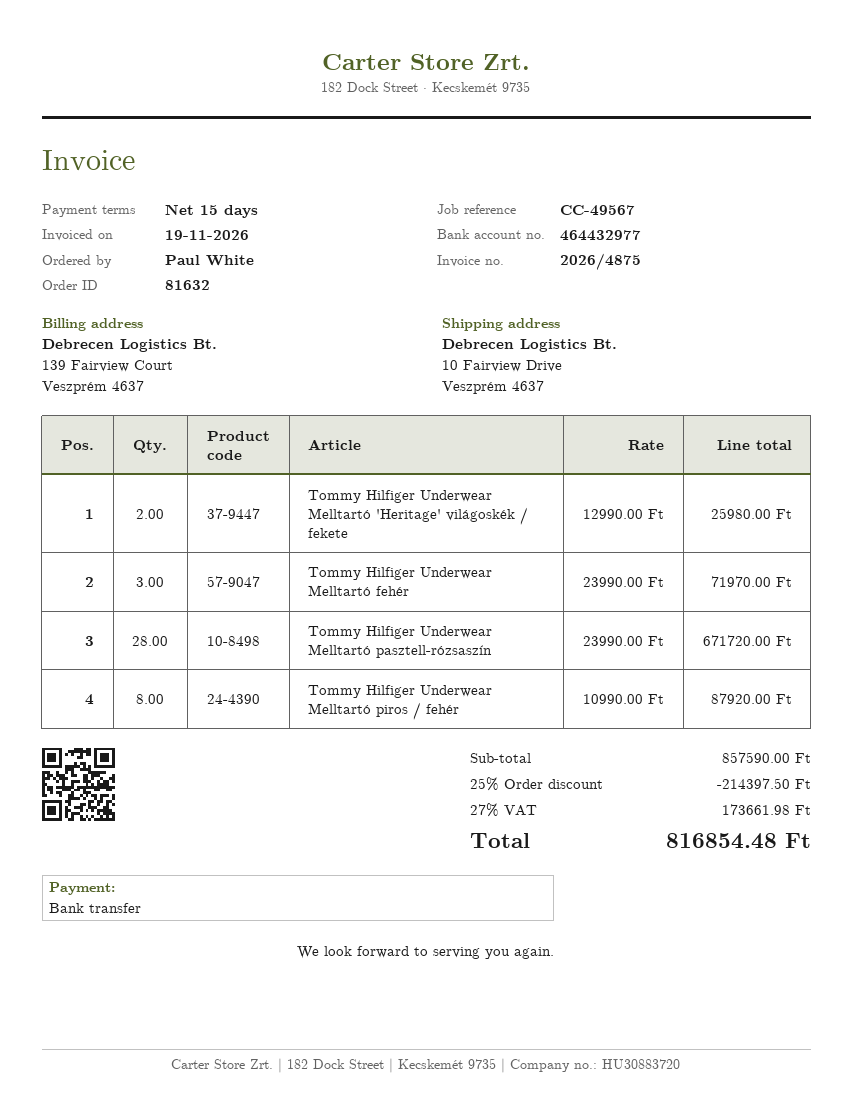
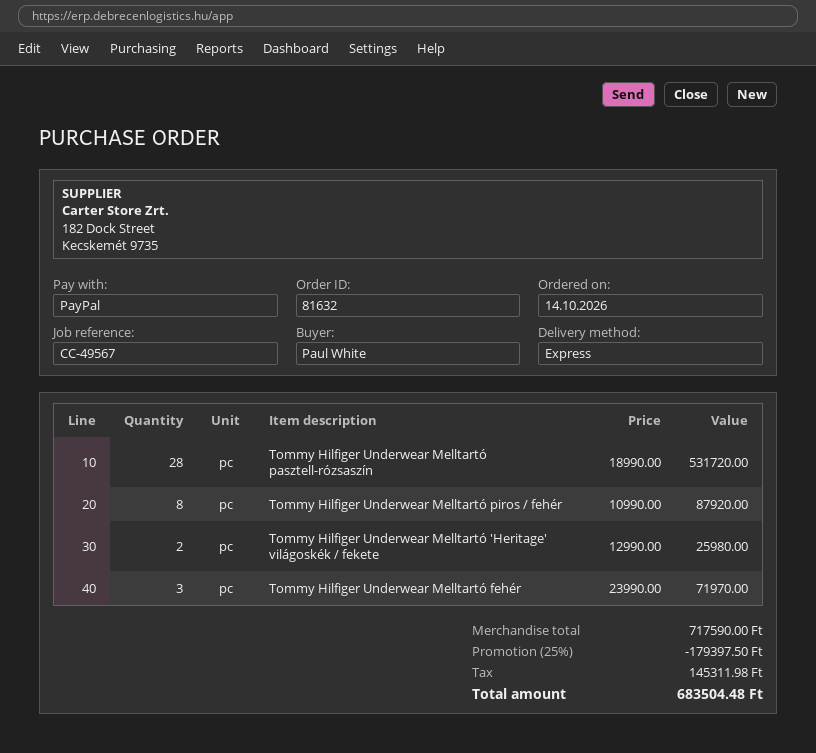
payment method: bank transfer -> PayPal
Tommy Hilfiger Underwear Melltartó pasztell-rózsaszín: 28 x 23990.00 = 671720.00 -> 28 x 18990.00 = 531720.00
subtotal: 857590.00 -> 717590.00
discount: 25% = 214397.50 -> 25% = 179397.50
tax: 173661.98 -> 145311.98
total: 816854.48 -> 683504.48

